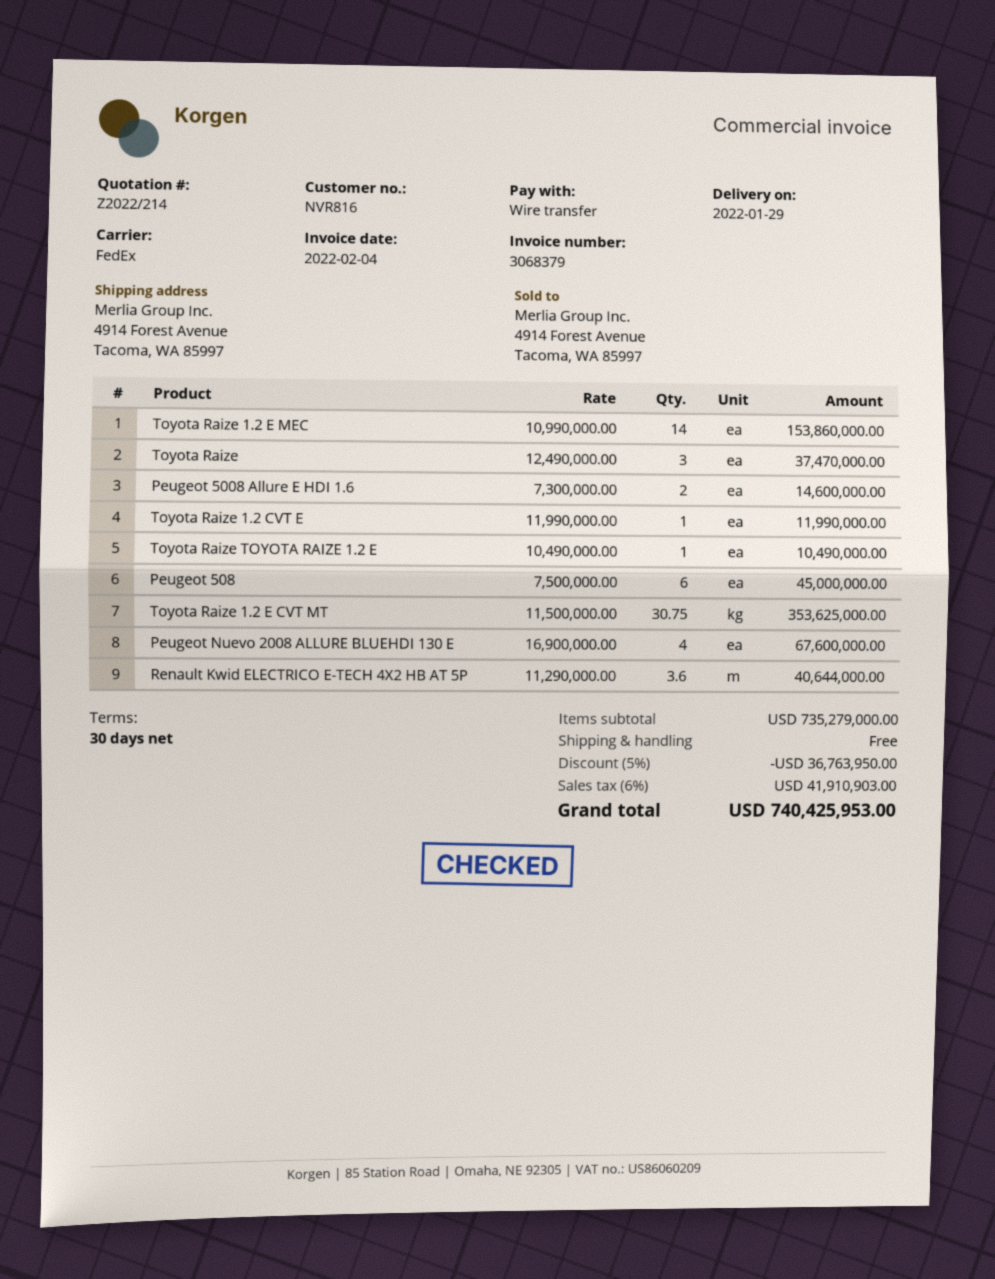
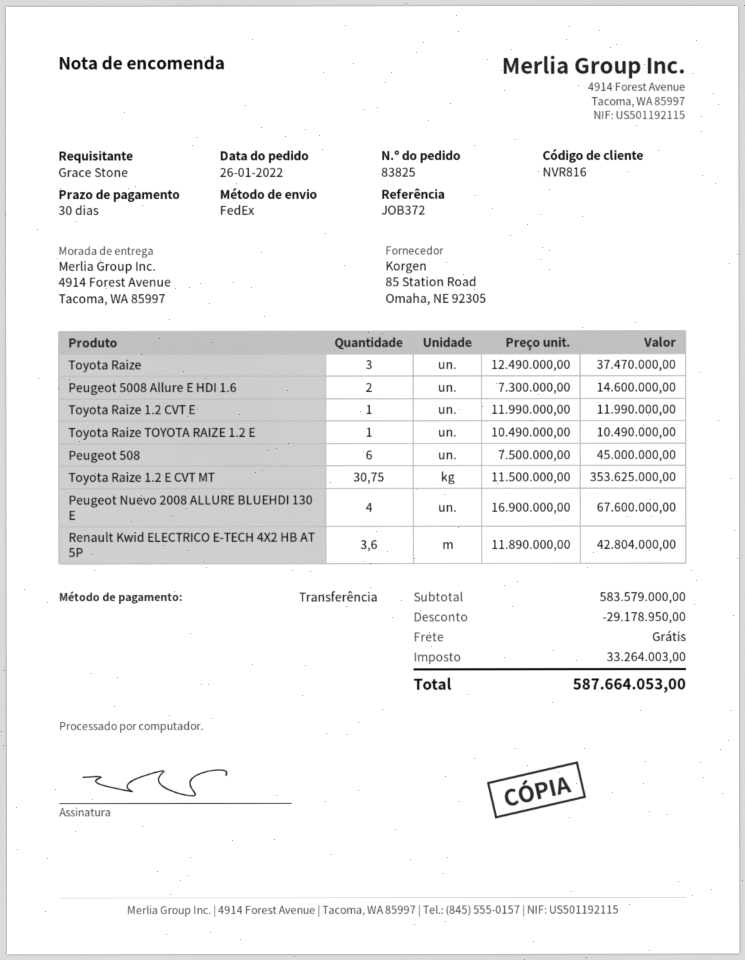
Toyota Raize 1.2 E MEC: 14 x 10990000.00 = 153860000.00 -> none
Renault Kwid ELECTRICO E-TECH 4X2 HB AT 5P: 3.6 x 11290000.00 = 40644000.00 -> 3.6 x 11890000.00 = 42804000.00
subtotal: 735279000.00 -> 583579000.00
discount: 36763950.00 -> 29178950.00
tax: 41910903.00 -> 33264003.00
total: 740425953.00 -> 587664053.00

